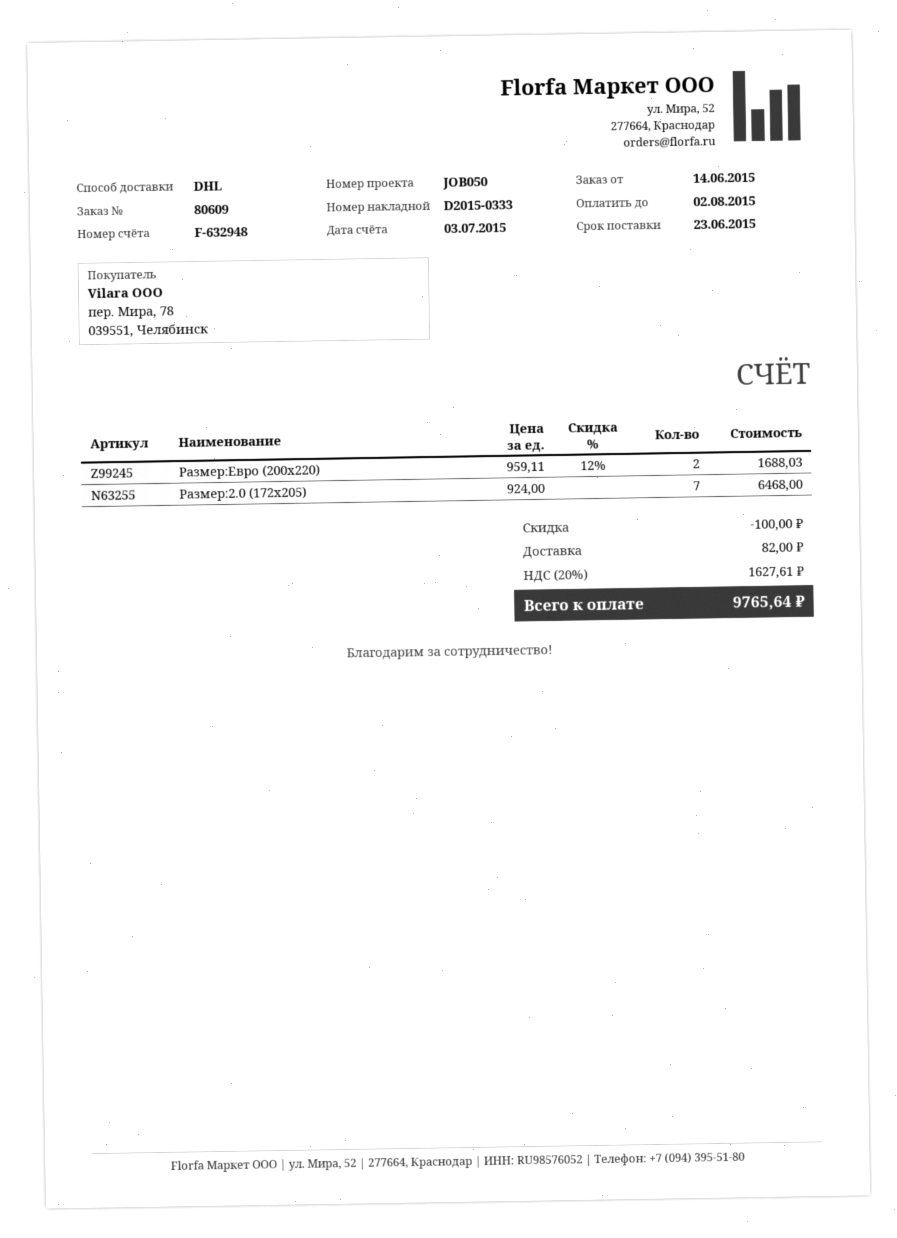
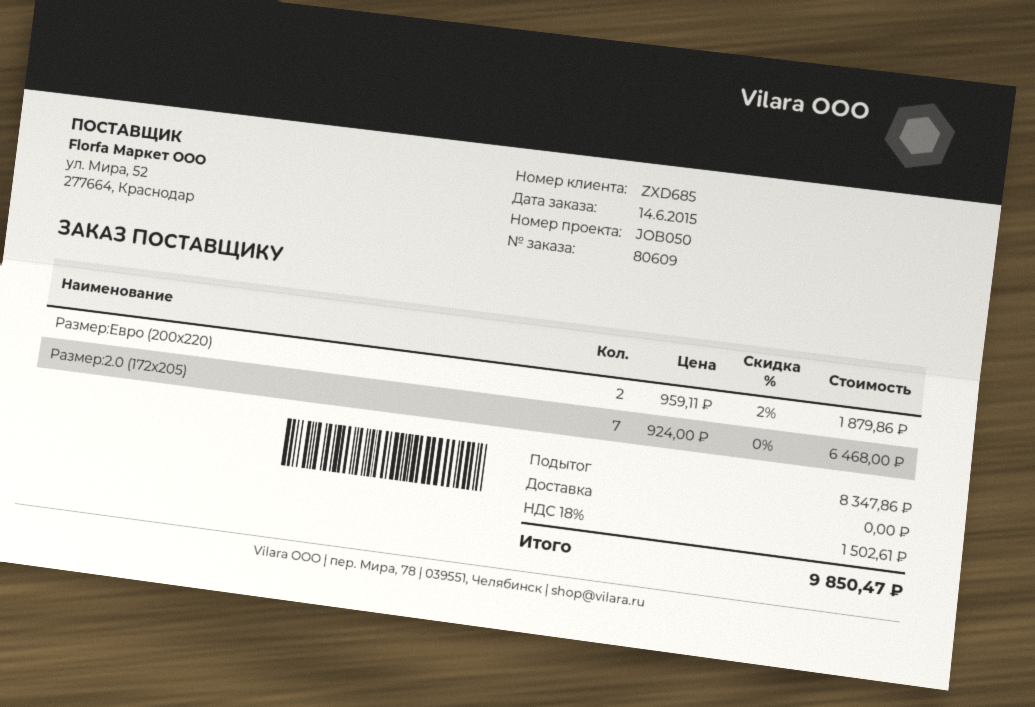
Размер:Евро (200х220): 2 x 959.11 - 12% = 1688.03 -> 2 x 959.11 - 2% = 1879.86
discount: 100.00 -> none
shipping: 82.00 -> 0.00
tax: 20% = 1627.61 -> 18% = 1502.61
total: 9765.64 -> 9850.47

